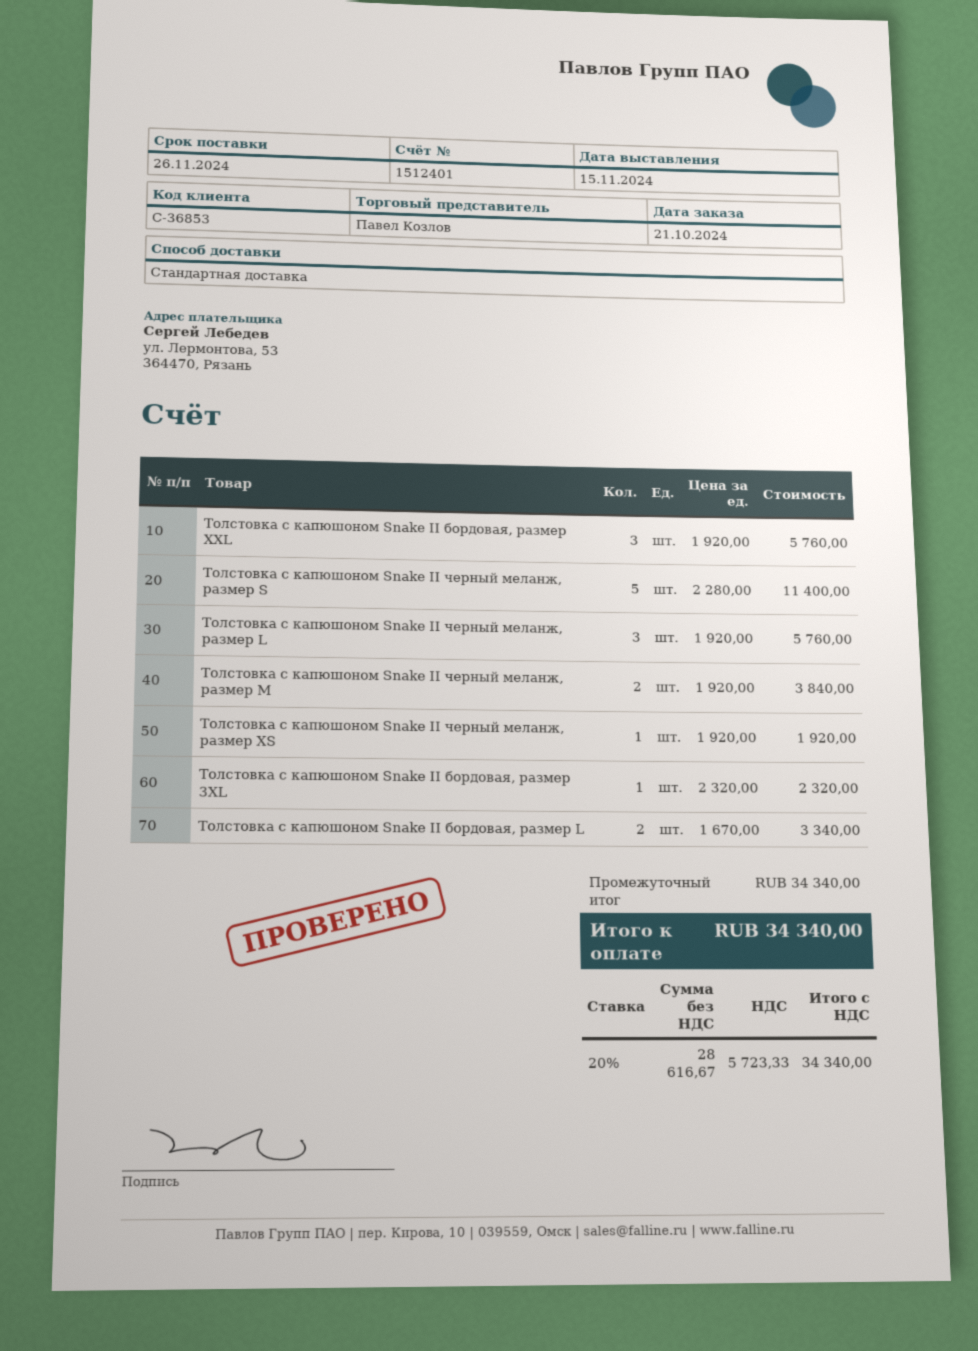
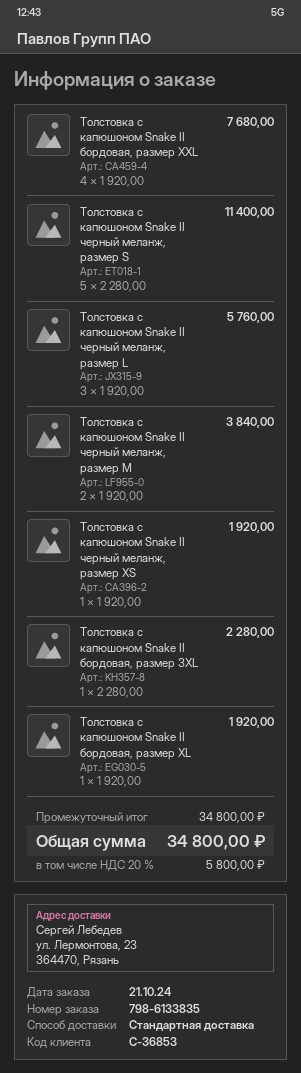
Толстовка с капюшоном Snake II бордовая, размер XXL: 3 x 1920.00 = 5760.00 -> 4 x 1920.00 = 7680.00
Толстовка с капюшоном Snake II бордовая, размер 3XL: 1 x 2320.00 = 2320.00 -> 1 x 2280.00 = 2280.00
Толстовка с капюшоном Snake II бордовая, размер L: 2 x 1670.00 = 3340.00 -> none
Толстовка с капюшоном Snake II бордовая, размер XL: none -> 1 x 1920.00 = 1920.00
subtotal: 34340.00 -> 34800.00
tax: 20% = 5723.33 -> 20% = 5800.00
total: 34340.00 -> 34800.00

